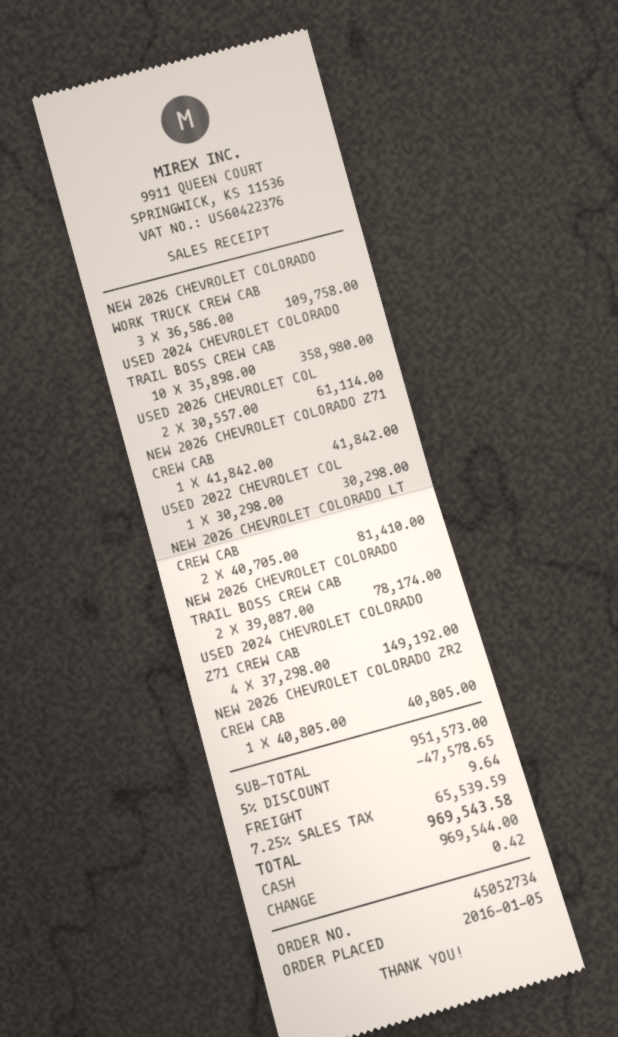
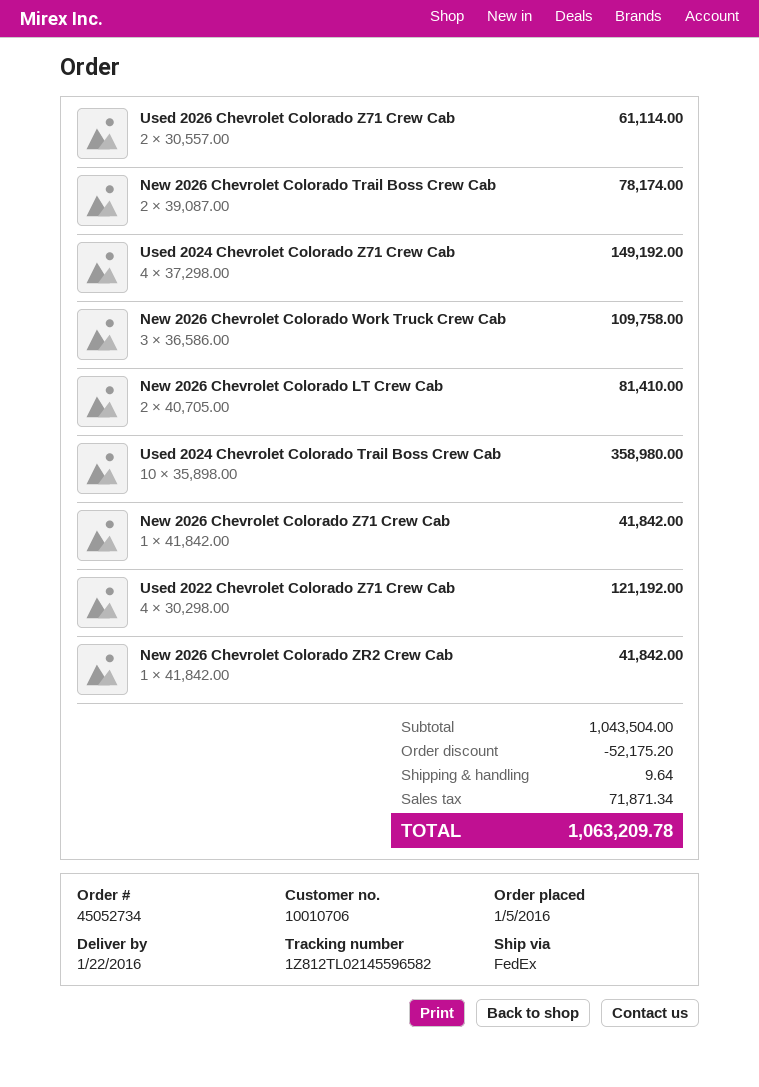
USED 2022 CHEVROLET COL: 1 x 30298.00 = 30298.00 -> 4 x 30298.00 = 121192.00
NEW 2026 CHEVROLET COLORADO ZR2 CREW CAB: 1 x 40805.00 = 40805.00 -> 1 x 41842.00 = 41842.00
subtotal: 951573.00 -> 1043504.00
discount: 47578.65 -> 52175.20
tax: 65539.59 -> 71871.34
total: 969543.58 -> 1063209.78

